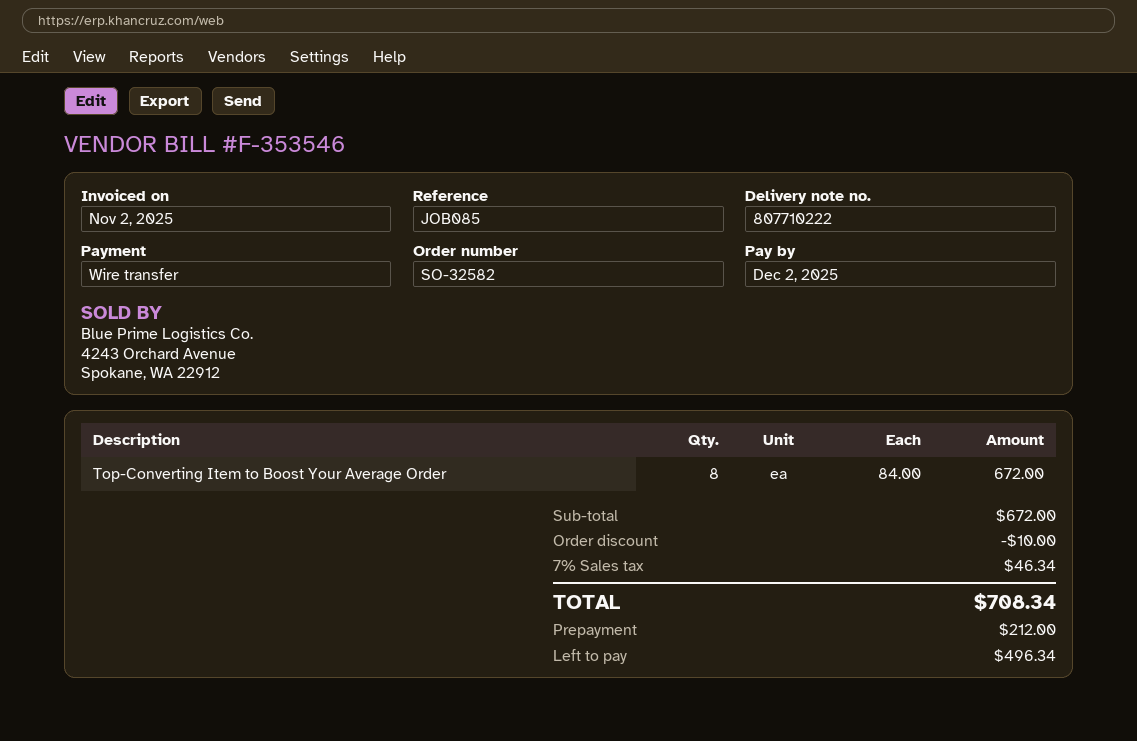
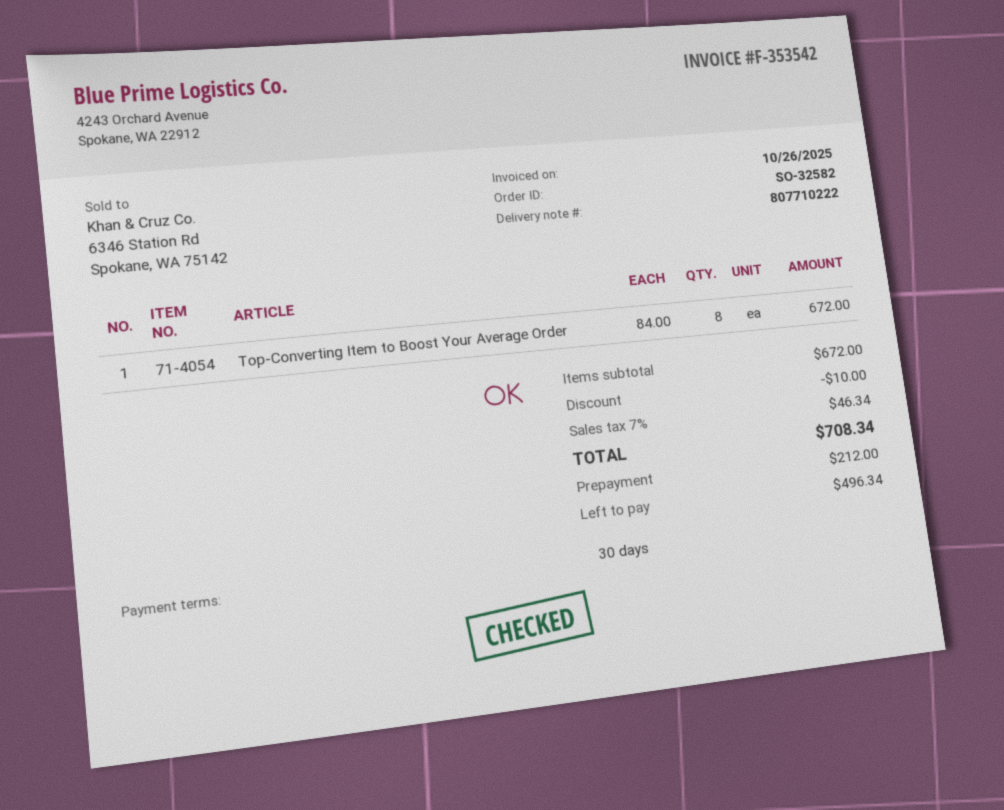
invoice number: F-353546 -> F-353542
invoice date: 2025-11-02 -> 2025-10-26

